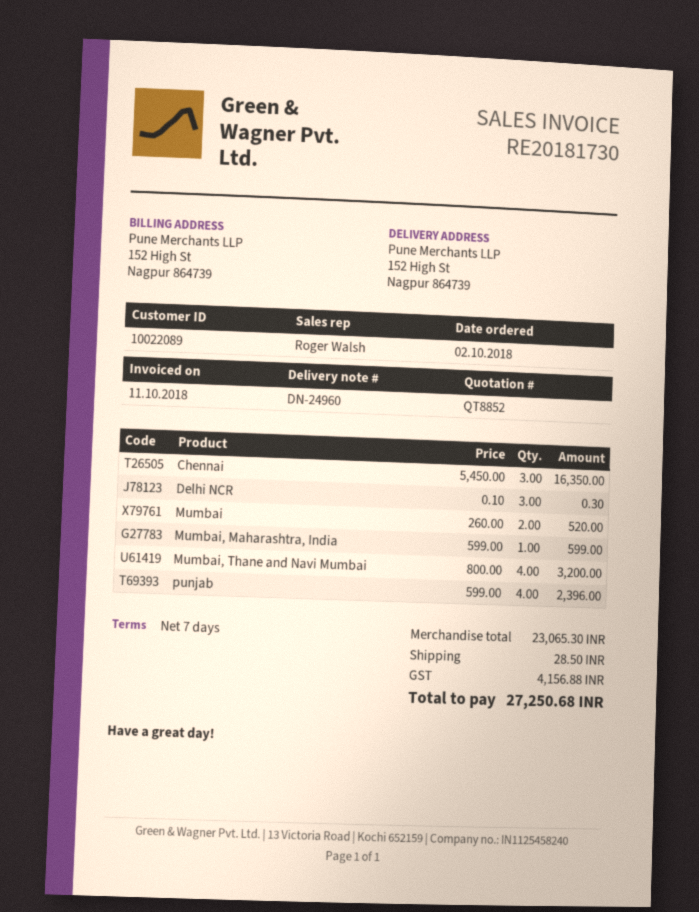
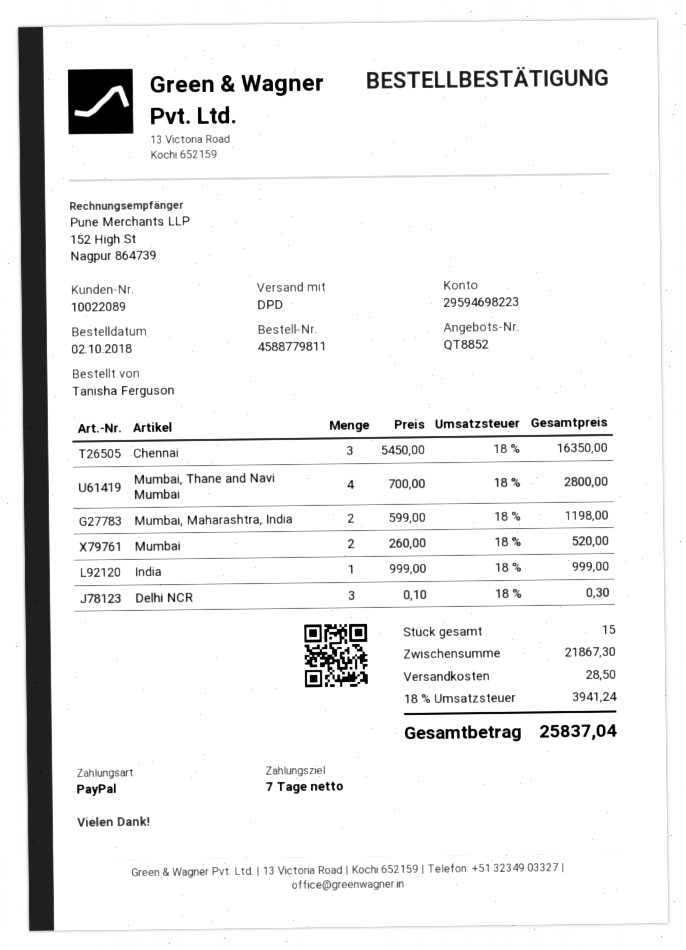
Mumbai, Maharashtra, India: 1 x 599.00 = 599.00 -> 2 x 599.00 = 1198.00
Mumbai, Thane and Navi Mumbai: 4 x 800.00 = 3200.00 -> 4 x 700.00 = 2800.00
punjab: 4 x 599.00 = 2396.00 -> none
India: none -> 1 x 999.00 = 999.00
subtotal: 23065.30 -> 21867.30
tax: 4156.88 -> 3941.24
total: 27250.68 -> 25837.04

